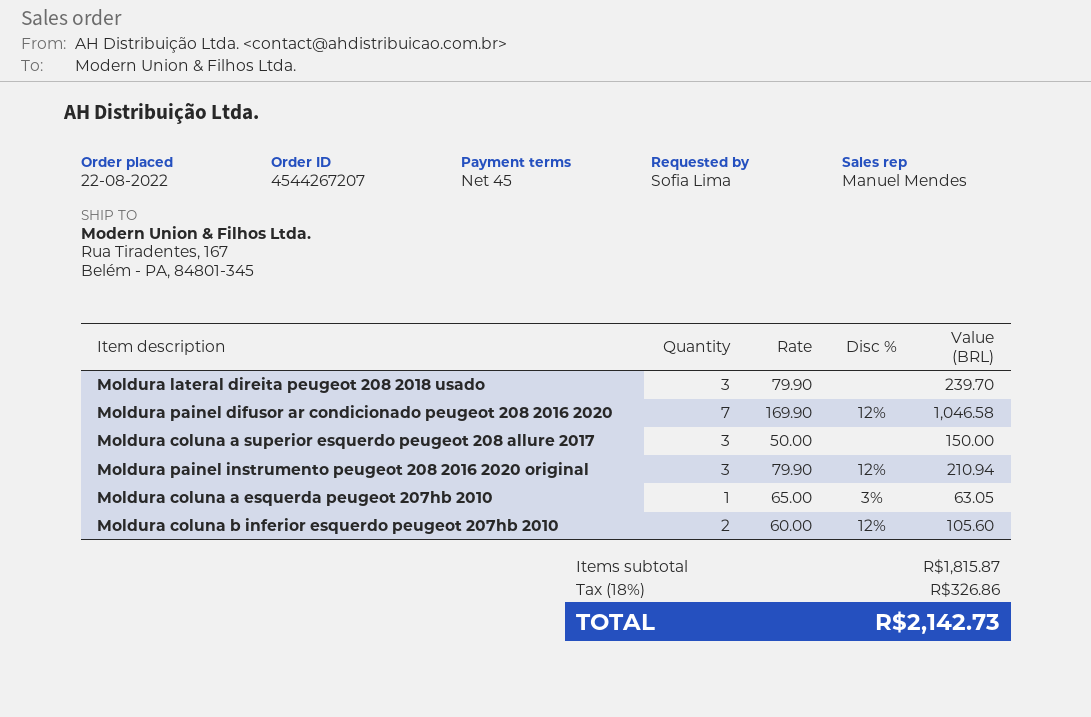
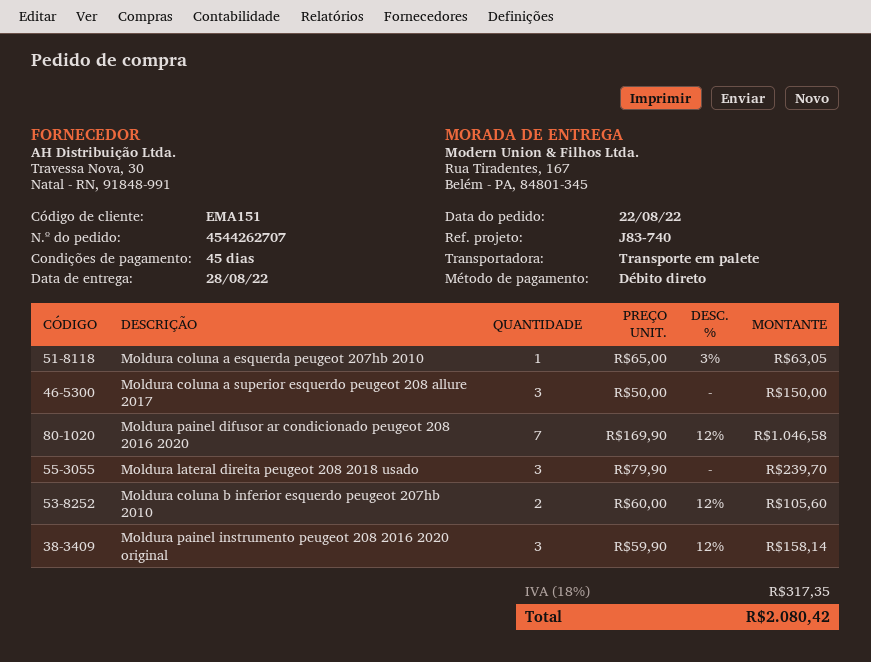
order number: 4544267207 -> 4544262707
Moldura painel instrumento peugeot 208 2016 2020 original: 3 x 79.90 - 12% = 210.94 -> 3 x 59.90 - 12% = 158.14
tax: 18% = 326.86 -> 18% = 317.35
total: 2142.73 -> 2080.42

